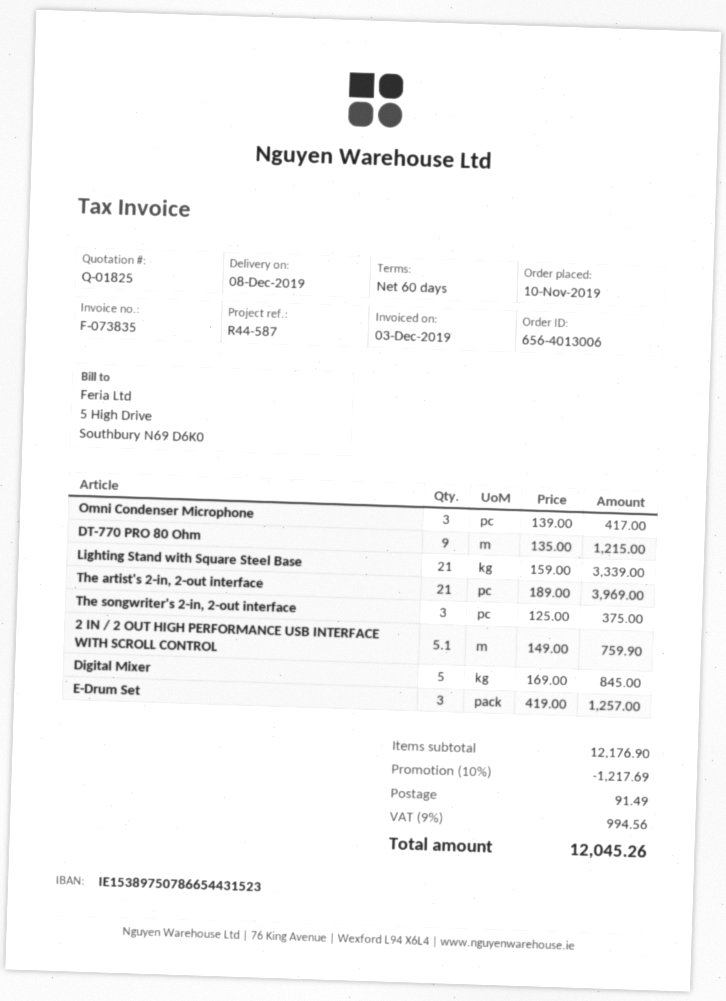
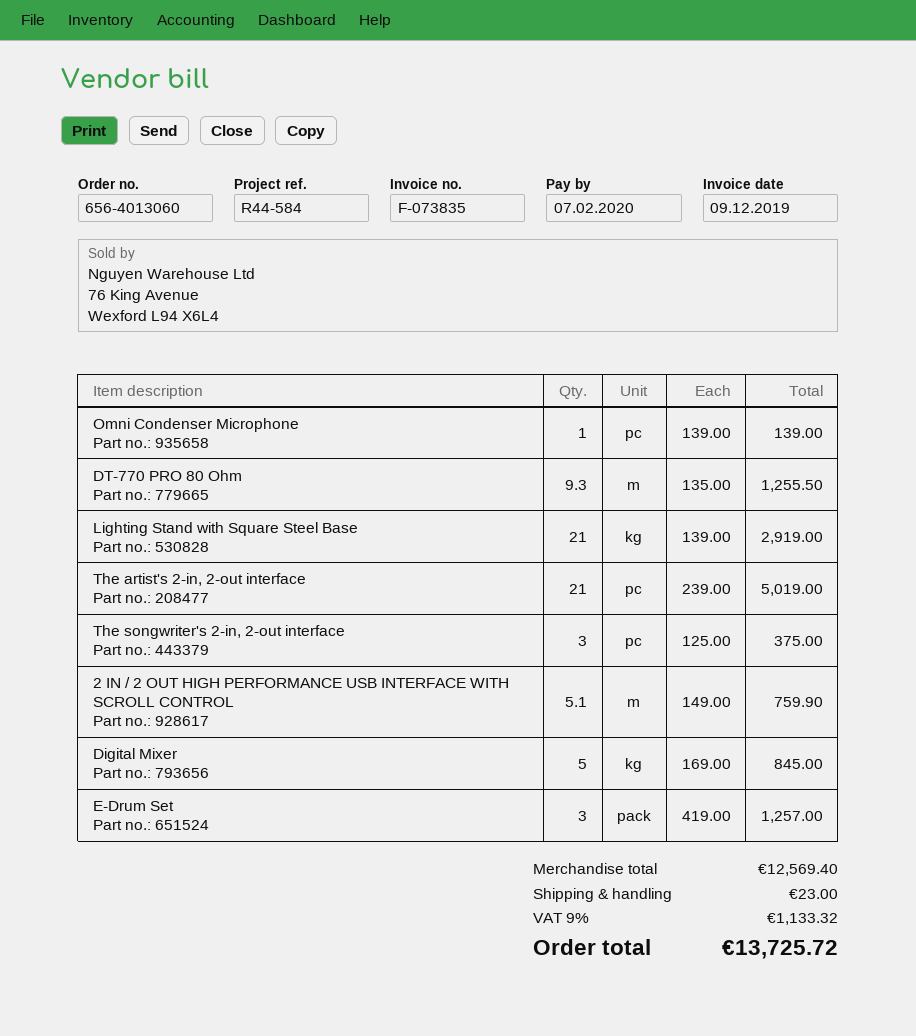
order number: 656-4013006 -> 656-4013060
invoice date: 2019-12-03 -> 2019-12-09
reference: R44-587 -> R44-584
Omni Condenser Microphone: 3 x 139.00 = 417.00 -> 1 x 139.00 = 139.00
DT-770 PRO 80 Ohm: 9 x 135.00 = 1215.00 -> 9.3 x 135.00 = 1255.50
Lighting Stand with Square Steel Base: 21 x 159.00 = 3339.00 -> 21 x 139.00 = 2919.00
The artist's 2-in, 2-out interface: 21 x 189.00 = 3969.00 -> 21 x 239.00 = 5019.00
subtotal: 12176.90 -> 12569.40
discount: 10% = 1217.69 -> none
shipping: 91.49 -> 23.00
tax: 9% = 994.56 -> 9% = 1133.32
total: 12045.26 -> 13725.72

